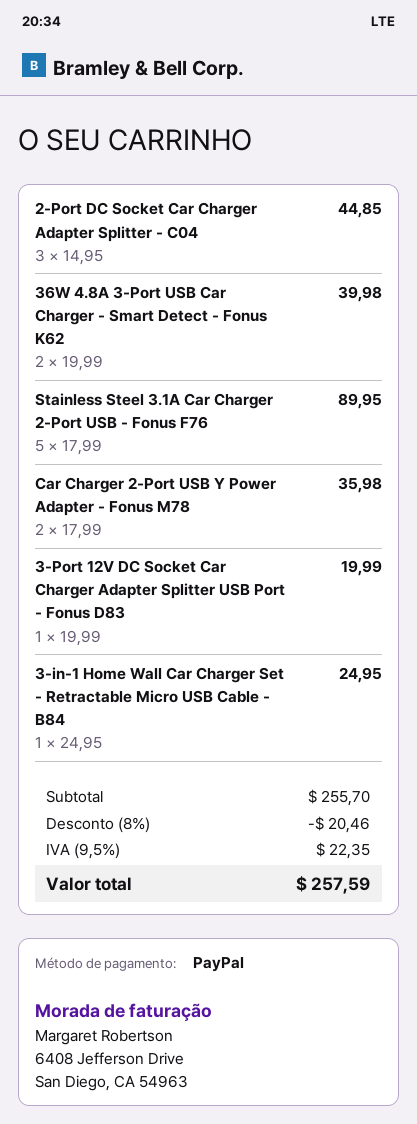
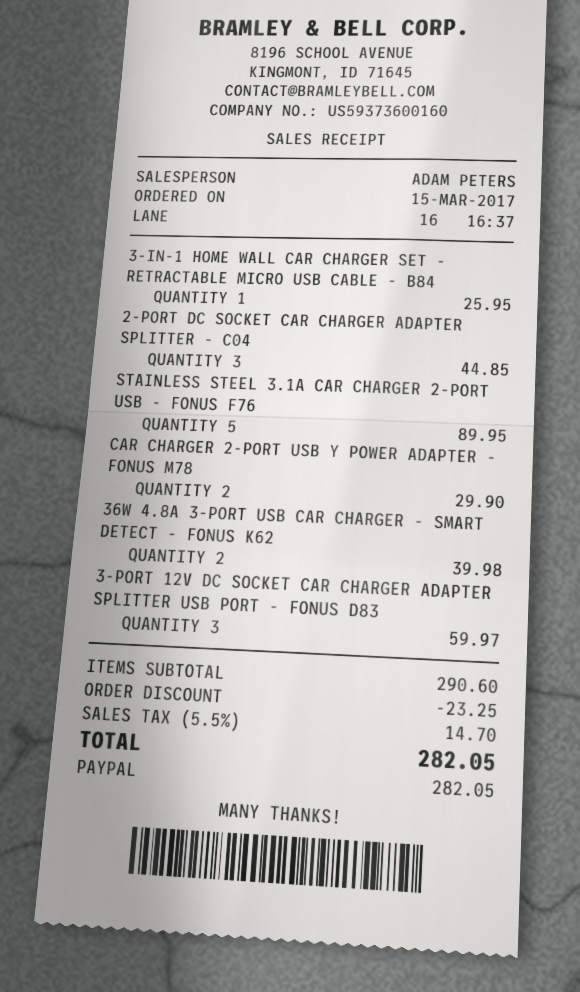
Car Charger 2-Port USB Y Power Adapter - Fonus M78: 2 for 35.98 -> 2 for 29.90
3-Port 12V DC Socket Car Charger Adapter Splitter USB Port - Fonus D83: 1 for 19.99 -> 3 for 59.97
3-in-1 Home Wall Car Charger Set - Retractable Micro USB Cable - B84: 1 for 24.95 -> 1 for 25.95
subtotal: 255.70 -> 290.60
discount: 20.46 -> 23.25
tax: 9.5% = 22.35 -> 5.5% = 14.70
total: 257.59 -> 282.05

